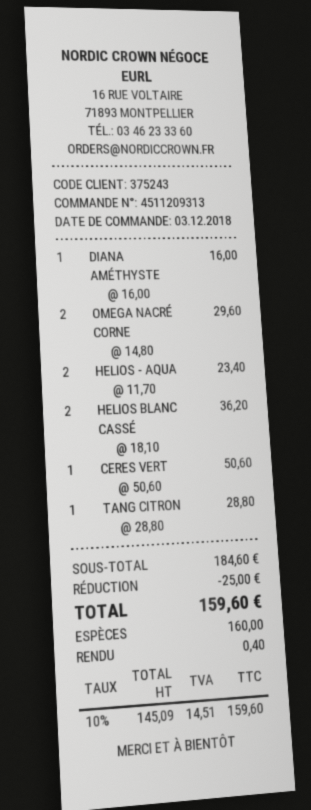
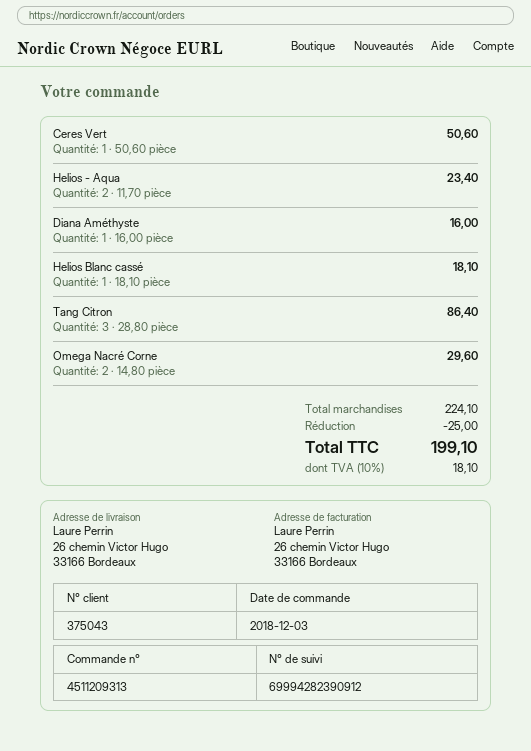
customer number: 375243 -> 375043
HELIOS BLANC CASSÉ: 2 x 18.10 = 36.20 -> 1 x 18.10 = 18.10
TANG CITRON: 1 x 28.80 = 28.80 -> 3 x 28.80 = 86.40
subtotal: 184.60 -> 224.10
tax: 10% = 14.51 -> 10% = 18.10
total: 159.60 -> 199.10

